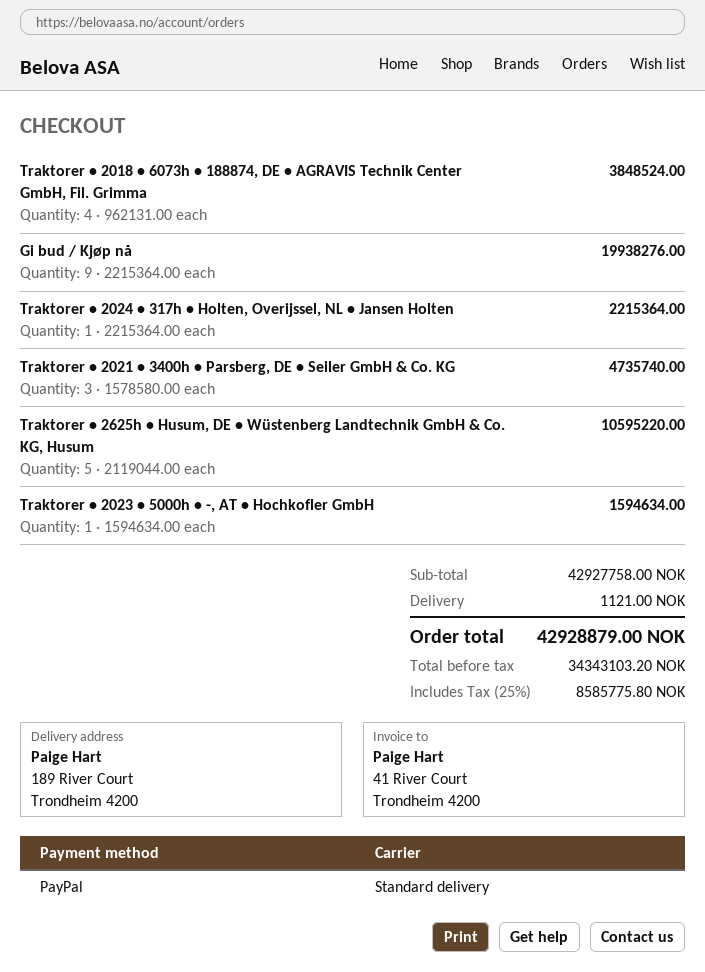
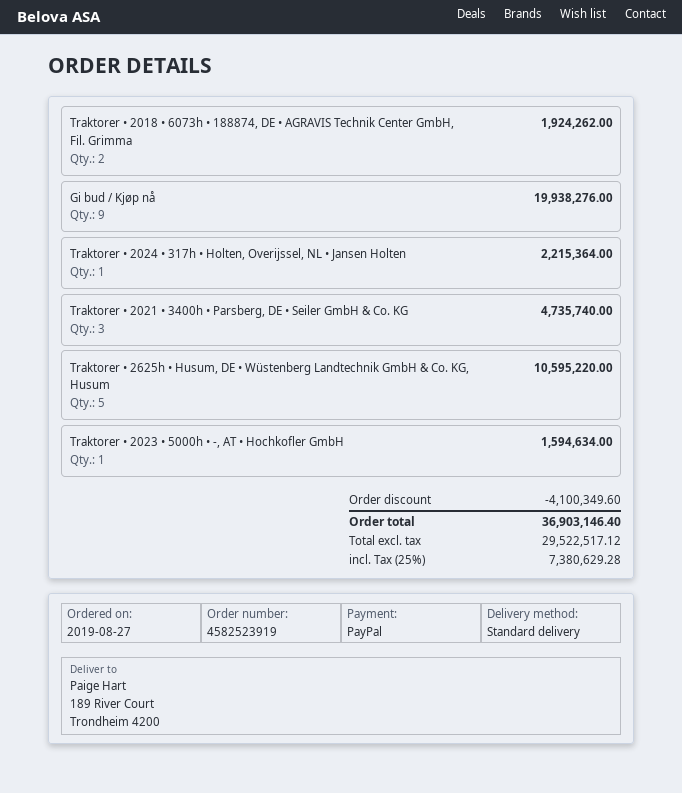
Traktorer • 2018 • 6073h • 188874, DE • AGRAVIS Technik Center GmbH, Fil. Grimma: 4 for 3848524.00 -> 2 for 1924262.00
discount: none -> 4100349.60
shipping: 1121.00 -> none
net: 34343103.20 -> 29522517.12
tax: 25% = 8585775.80 -> 25% = 7380629.28
total: 42928879.00 -> 36903146.40

